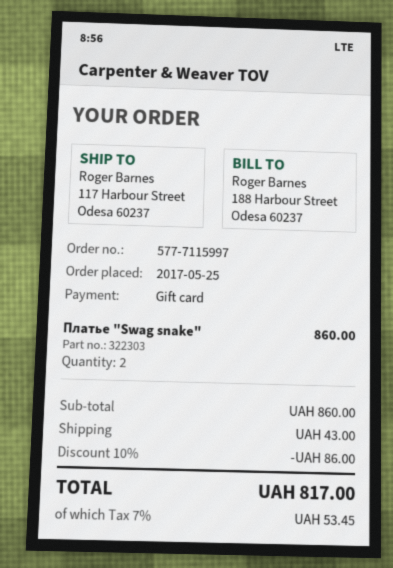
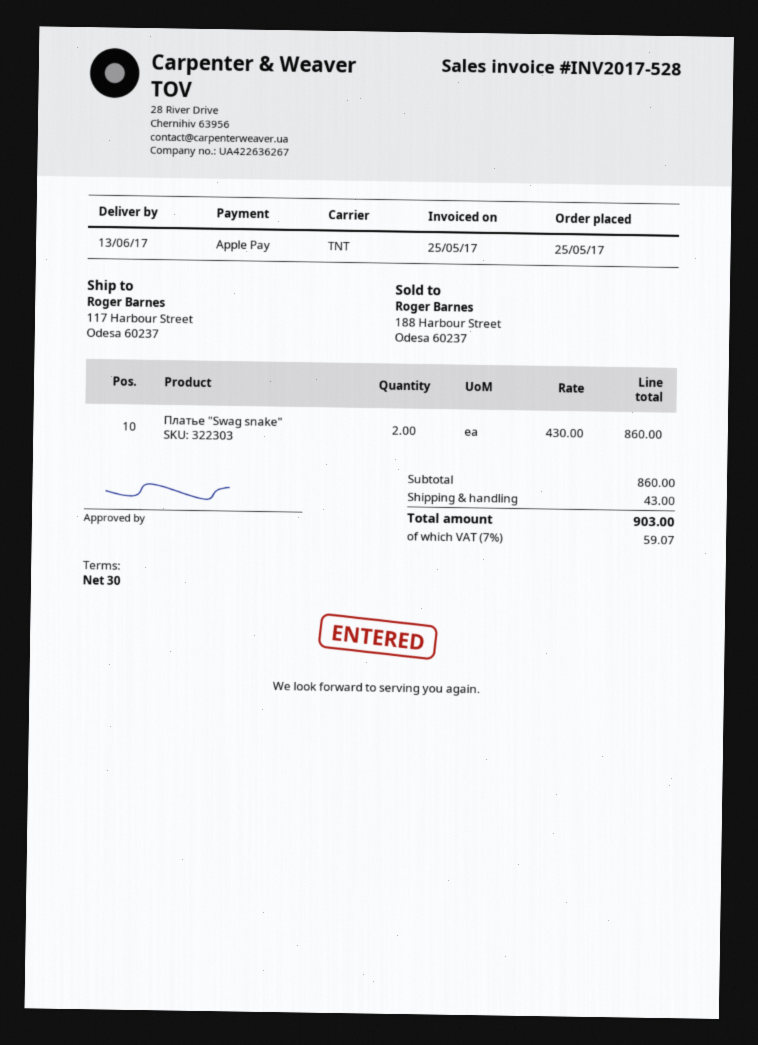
payment method: gift card -> Apple Pay
discount: 10% = 86.00 -> none
tax: 7% = 53.45 -> 7% = 59.07
total: 817.00 -> 903.00

